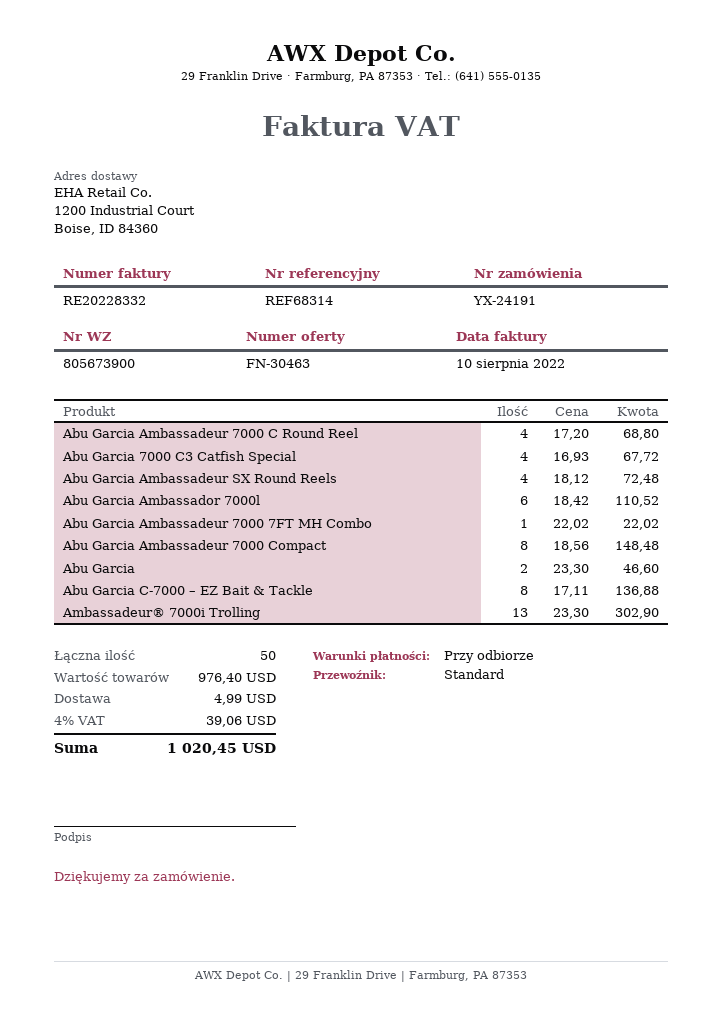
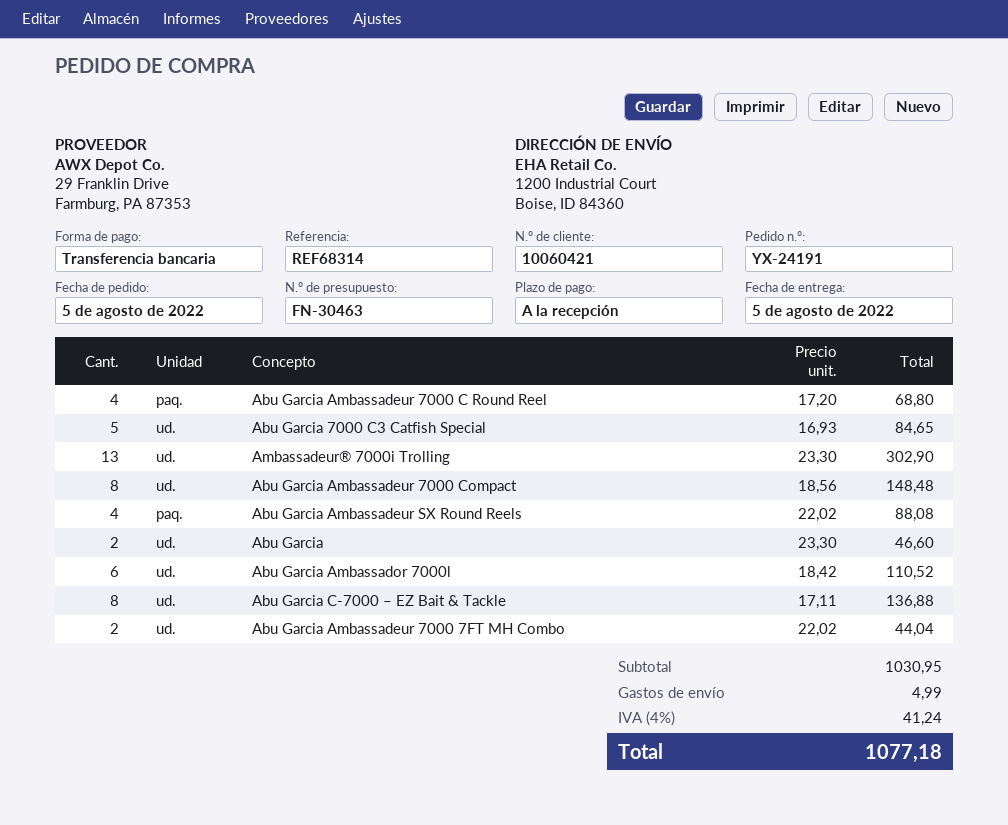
Abu Garcia 7000 C3 Catfish Special: 4 x 16.93 = 67.72 -> 5 x 16.93 = 84.65
Abu Garcia Ambassadeur SX Round Reels: 4 x 18.12 = 72.48 -> 4 x 22.02 = 88.08
Abu Garcia Ambassadeur 7000 7FT MH Combo: 1 x 22.02 = 22.02 -> 2 x 22.02 = 44.04
subtotal: 976.40 -> 1030.95
tax: 4% = 39.06 -> 4% = 41.24
total: 1020.45 -> 1077.18

